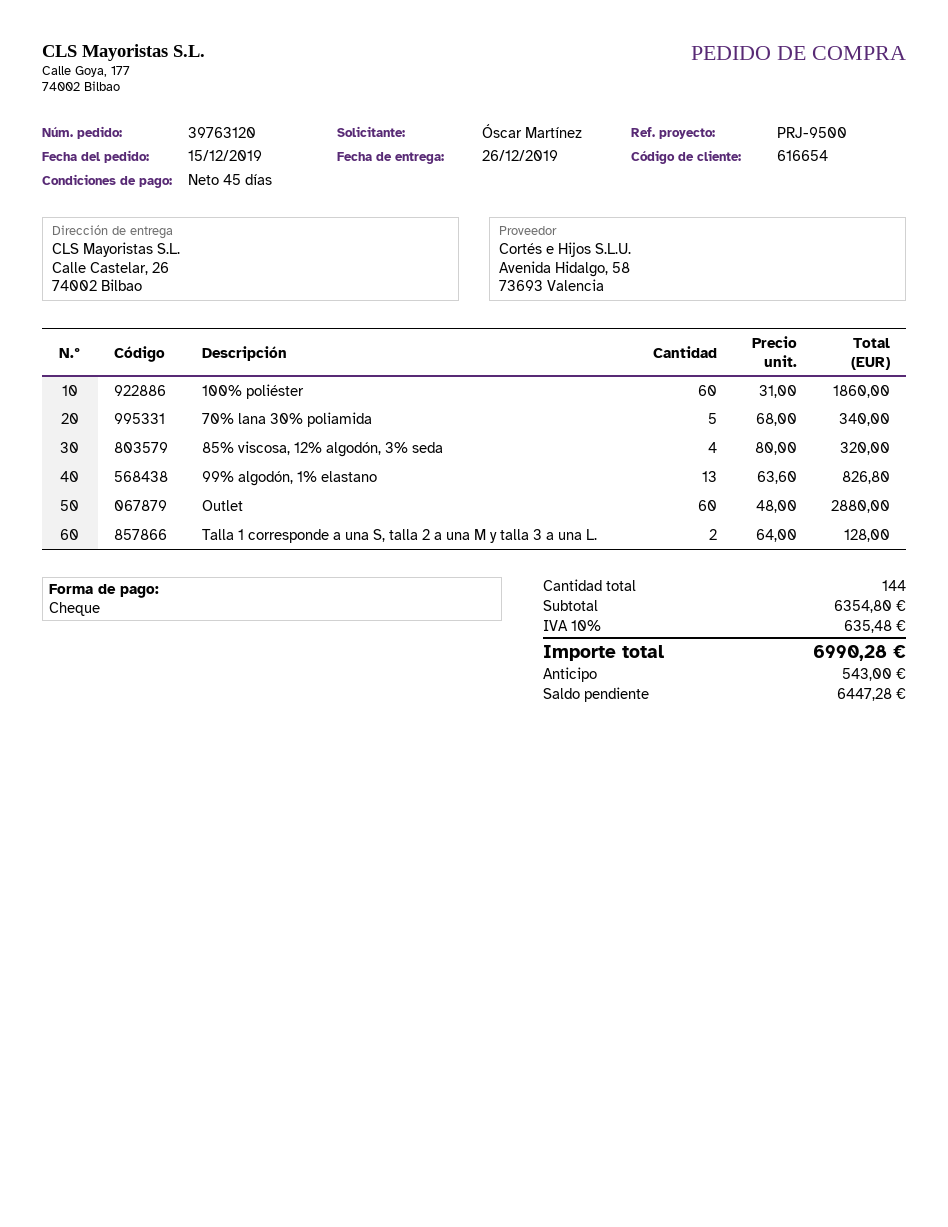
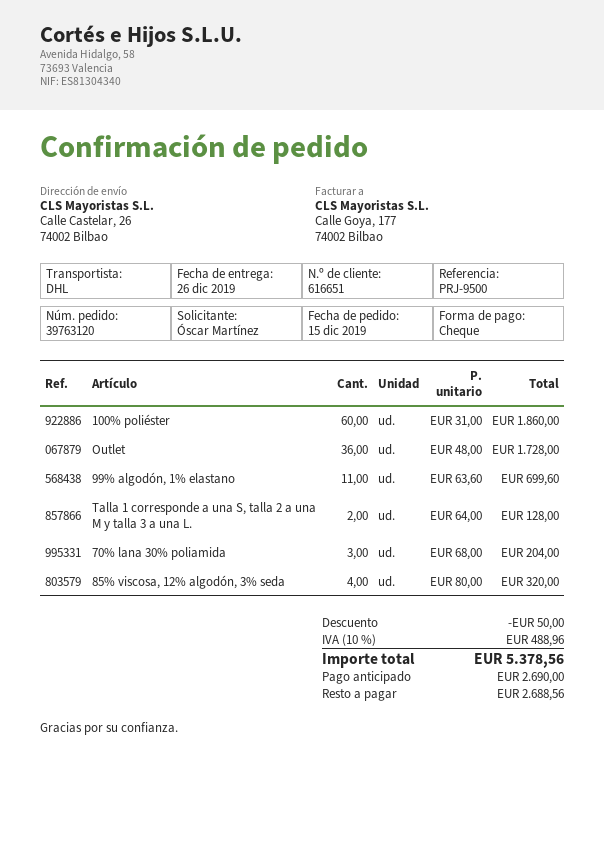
customer number: 616654 -> 616651
70% lana 30% poliamida: 5 x 68.00 = 340.00 -> 3 x 68.00 = 204.00
99% algodón, 1% elastano: 13 x 63.60 = 826.80 -> 11 x 63.60 = 699.60
Outlet: 60 x 48.00 = 2880.00 -> 36 x 48.00 = 1728.00
discount: none -> 50.00
tax: 10% = 635.48 -> 10% = 488.96
total: 6990.28 -> 5378.56
deposit: 543.00 -> 2690.00
balance: 6447.28 -> 2688.56

